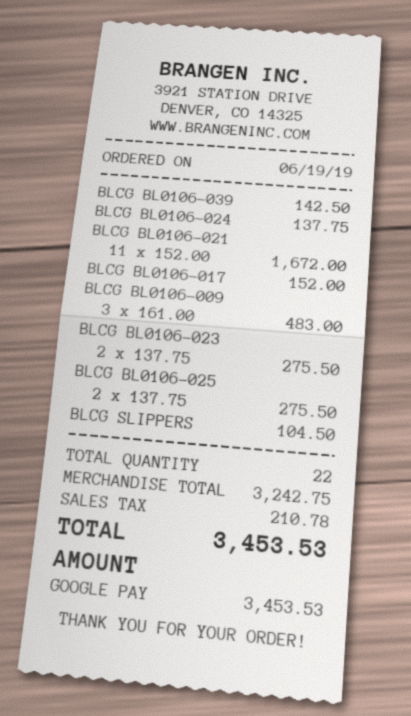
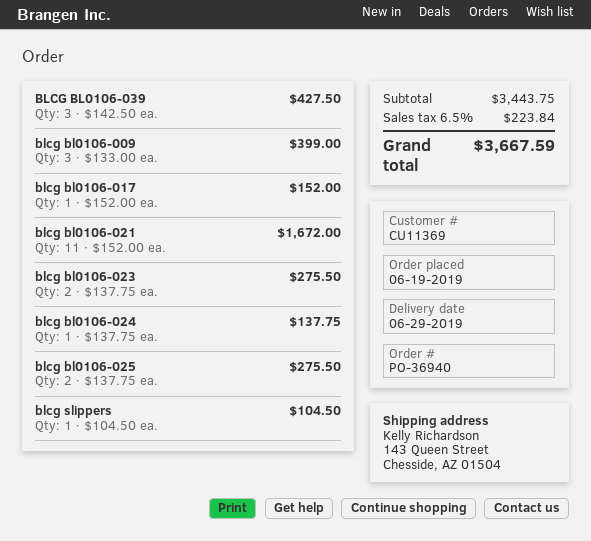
BLCG BL0106-039: 1 x 142.50 = 142.50 -> 3 x 142.50 = 427.50
BLCG BL0106-009: 3 x 161.00 = 483.00 -> 3 x 133.00 = 399.00
subtotal: 3242.75 -> 3443.75
tax: 210.78 -> 223.84
total: 3453.53 -> 3667.59

